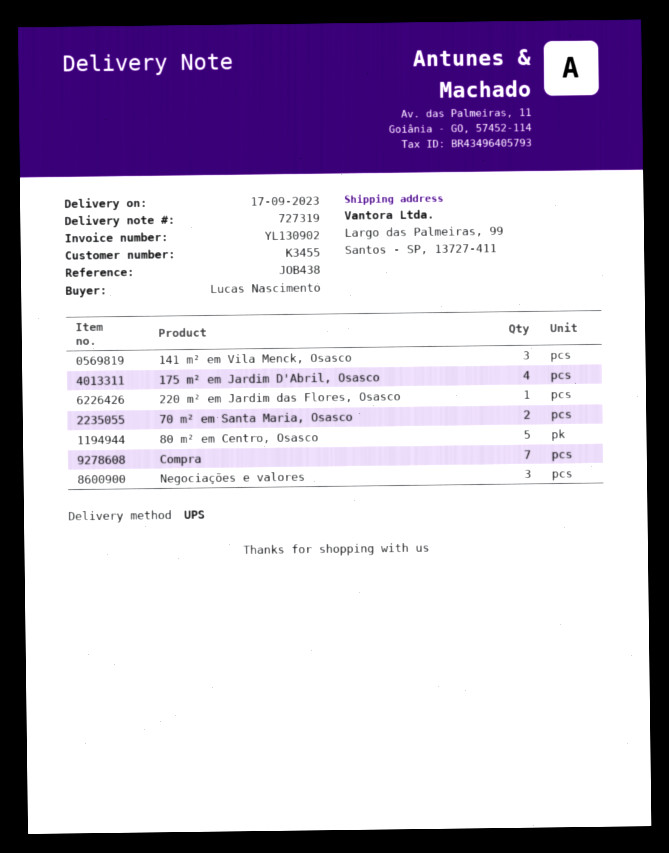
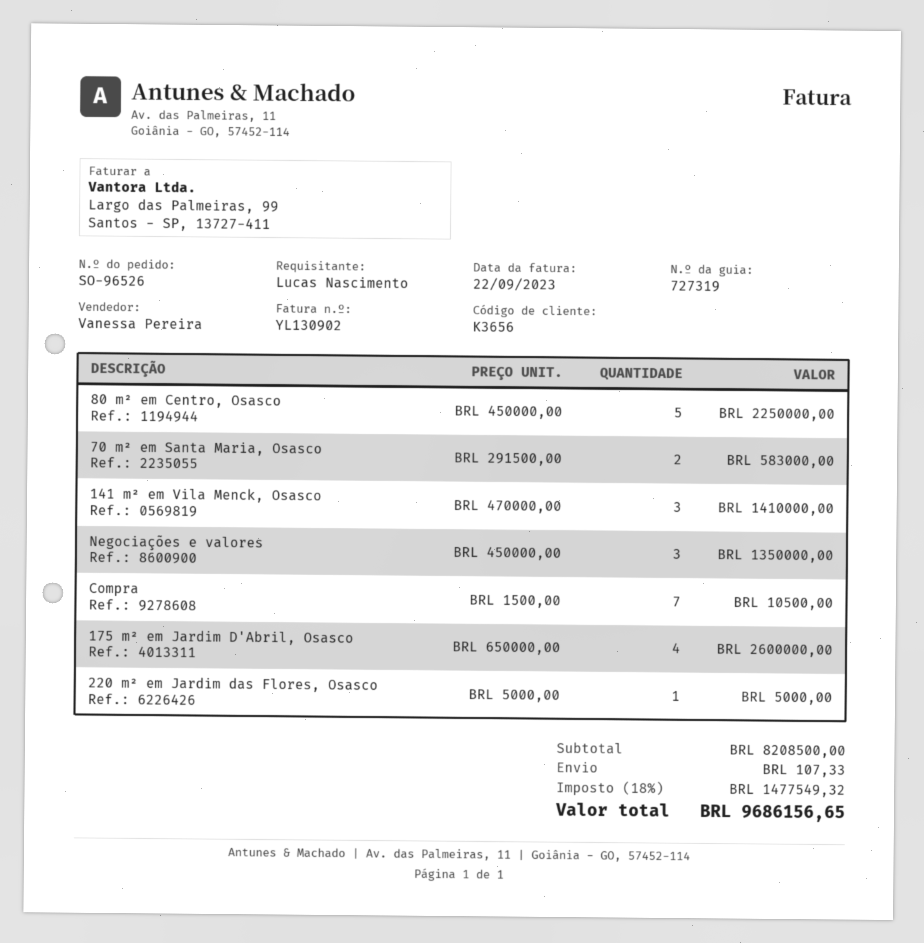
customer number: K3455 -> K3656

